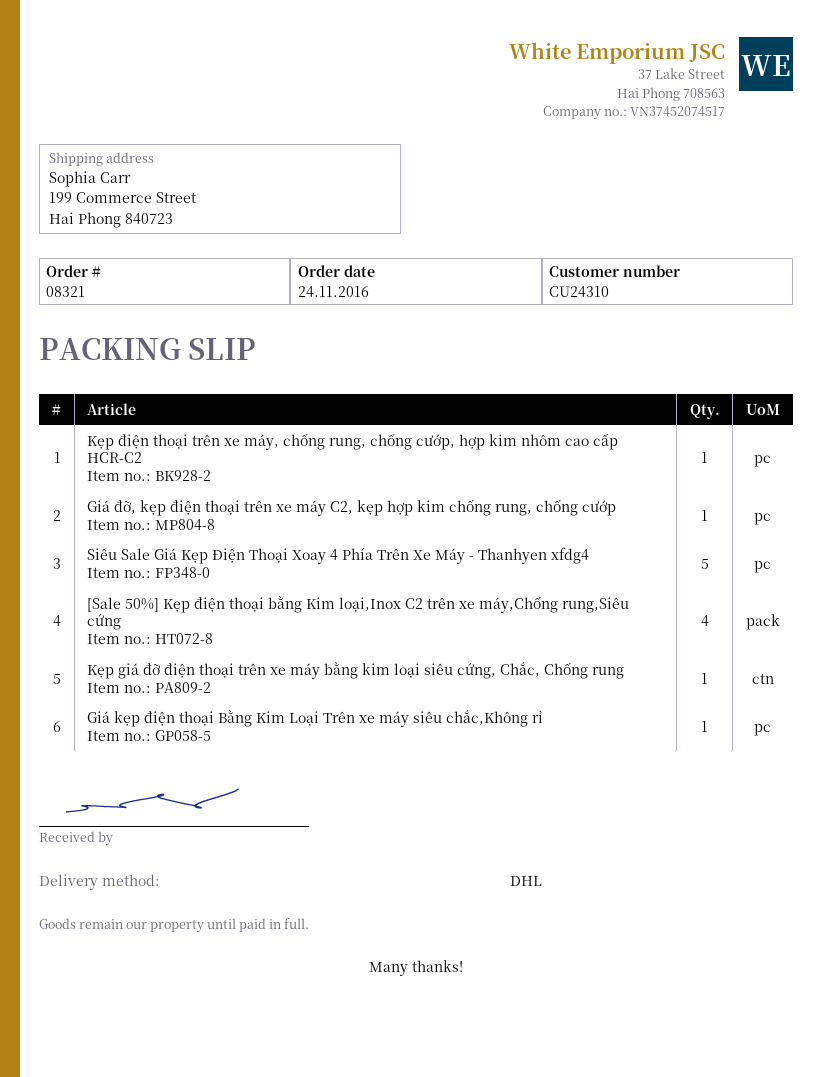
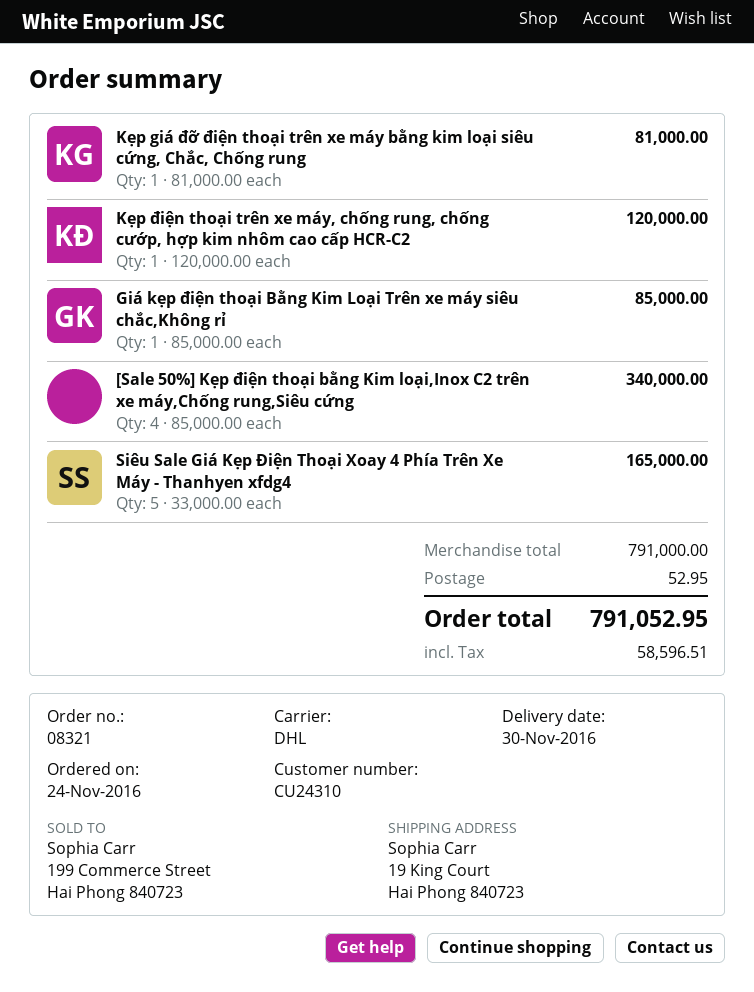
ship to: 199 Commerce Street, Hai Phong 840723 -> 19 King Court, Hai Phong 840723
Giá đỡ, kẹp điện thoại trên xe máy C2, kẹp hợp kim chống rung, chống cướp: 1 -> none

